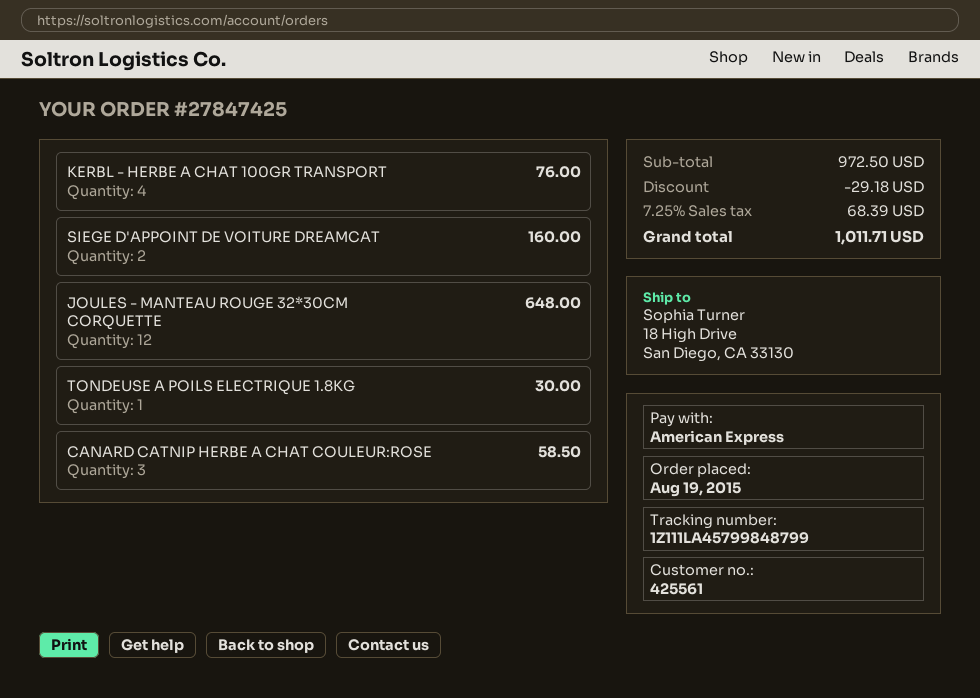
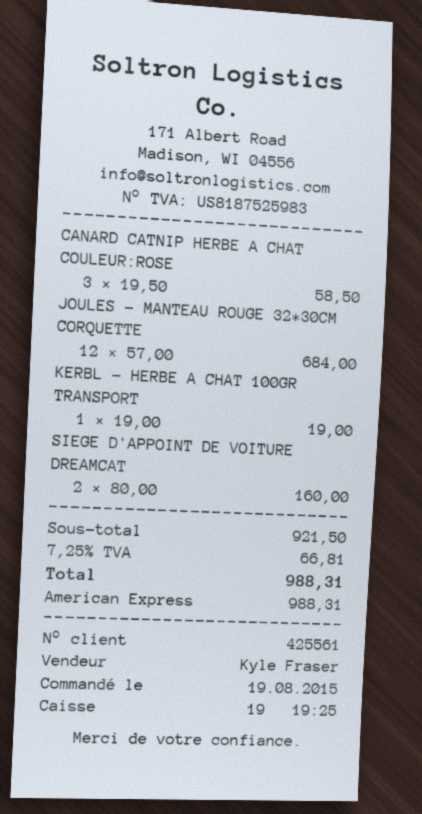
KERBL - HERBE A CHAT 100GR TRANSPORT: 4 for 76.00 -> 1 for 19.00
JOULES - MANTEAU ROUGE 32*30CM CORQUETTE: 12 for 648.00 -> 12 for 684.00
TONDEUSE A POILS ELECTRIQUE 1.8KG: 1 for 30.00 -> none
subtotal: 972.50 -> 921.50
discount: 29.18 -> none
tax: 7.25% = 68.39 -> 7.25% = 66.81
total: 1011.71 -> 988.31

